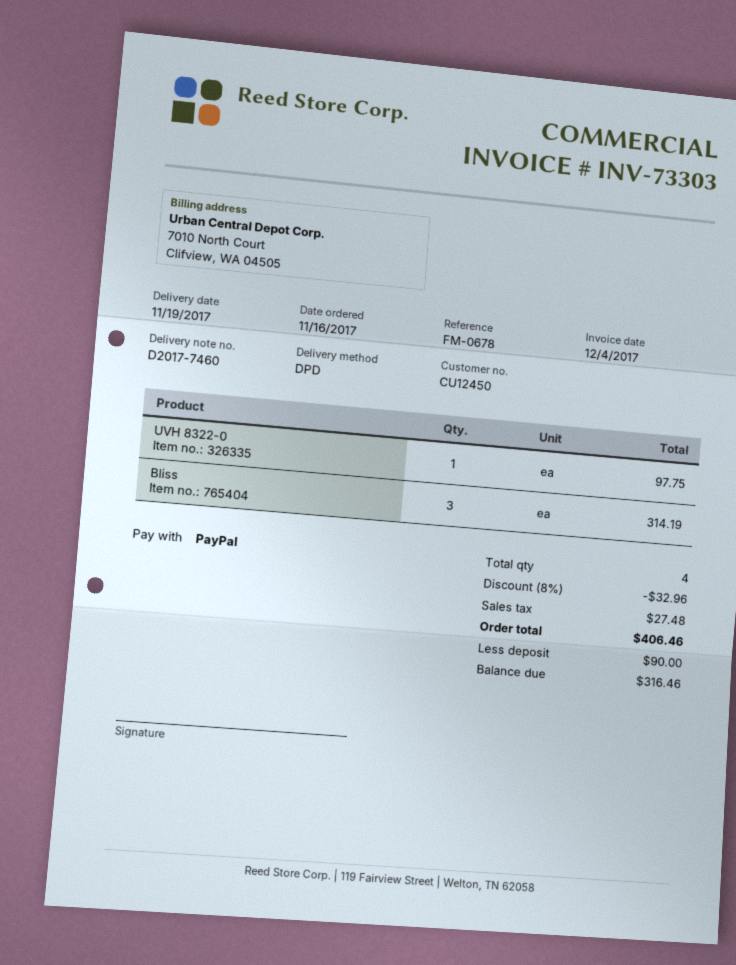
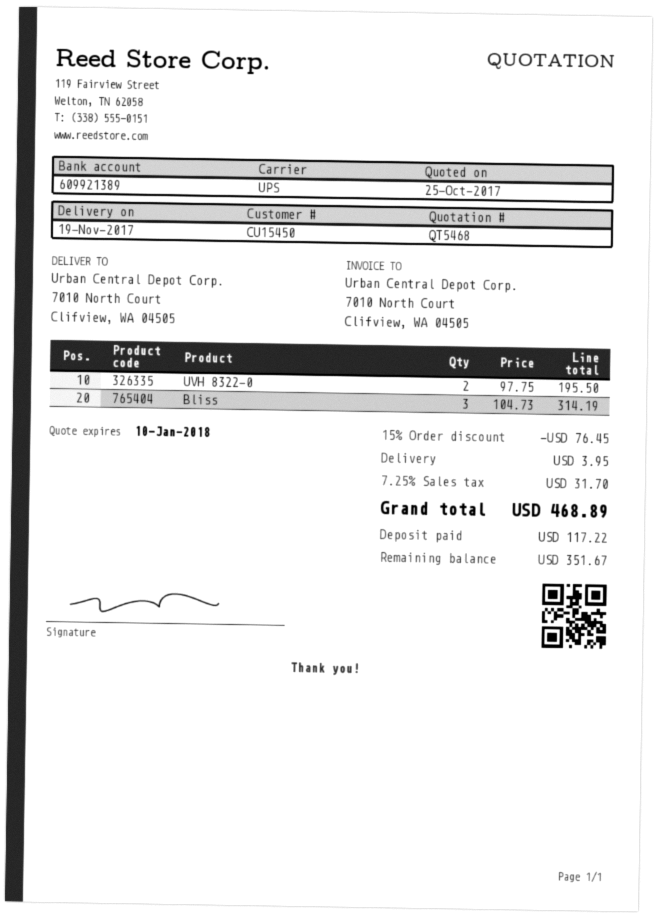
customer number: CU12450 -> CU15450
shipping method: DPD -> UPS
UVH 8322-0: 1 for 97.75 -> 2 for 195.50
discount: 8% = 32.96 -> 15% = 76.45
shipping: none -> 3.95
tax: 27.48 -> 31.70
total: 406.46 -> 468.89
deposit: 90.00 -> 117.22
balance: 316.46 -> 351.67

